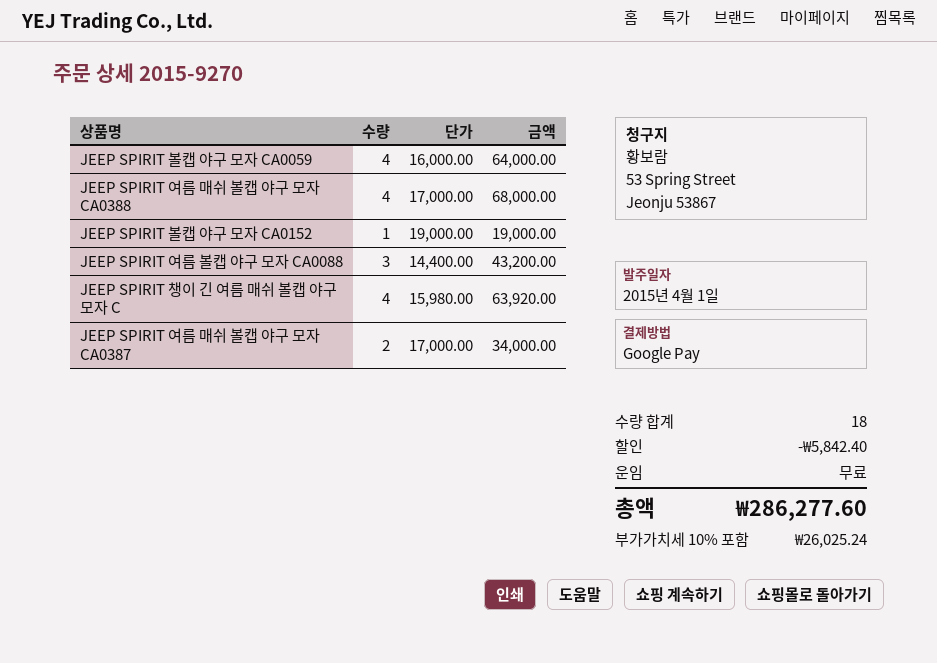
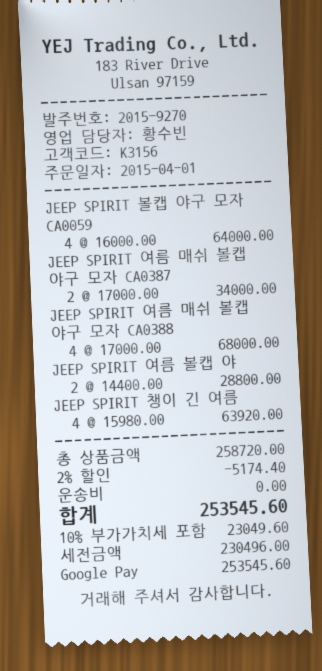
JEEP SPIRIT 볼캡 야구 모자 CA0152: 1 x 19000.00 = 19000.00 -> none
JEEP SPIRIT 여름 볼캡 야구 모자 CA0088: 3 x 14400.00 = 43200.00 -> 2 x 14400.00 = 28800.00
discount: 5842.40 -> 5174.40
tax: 10% = 26025.24 -> 10% = 23049.60
total: 286277.60 -> 253545.60

